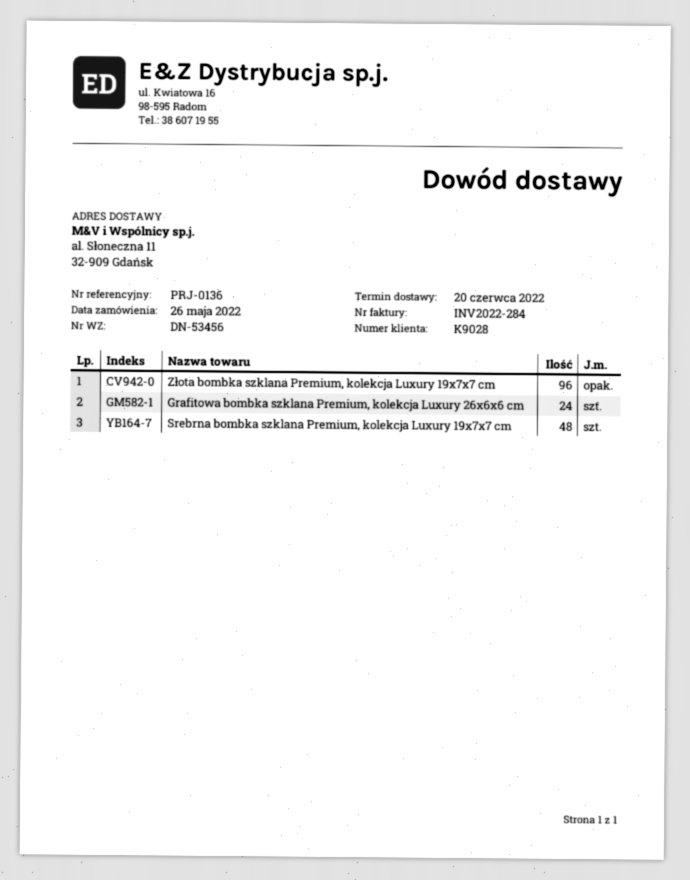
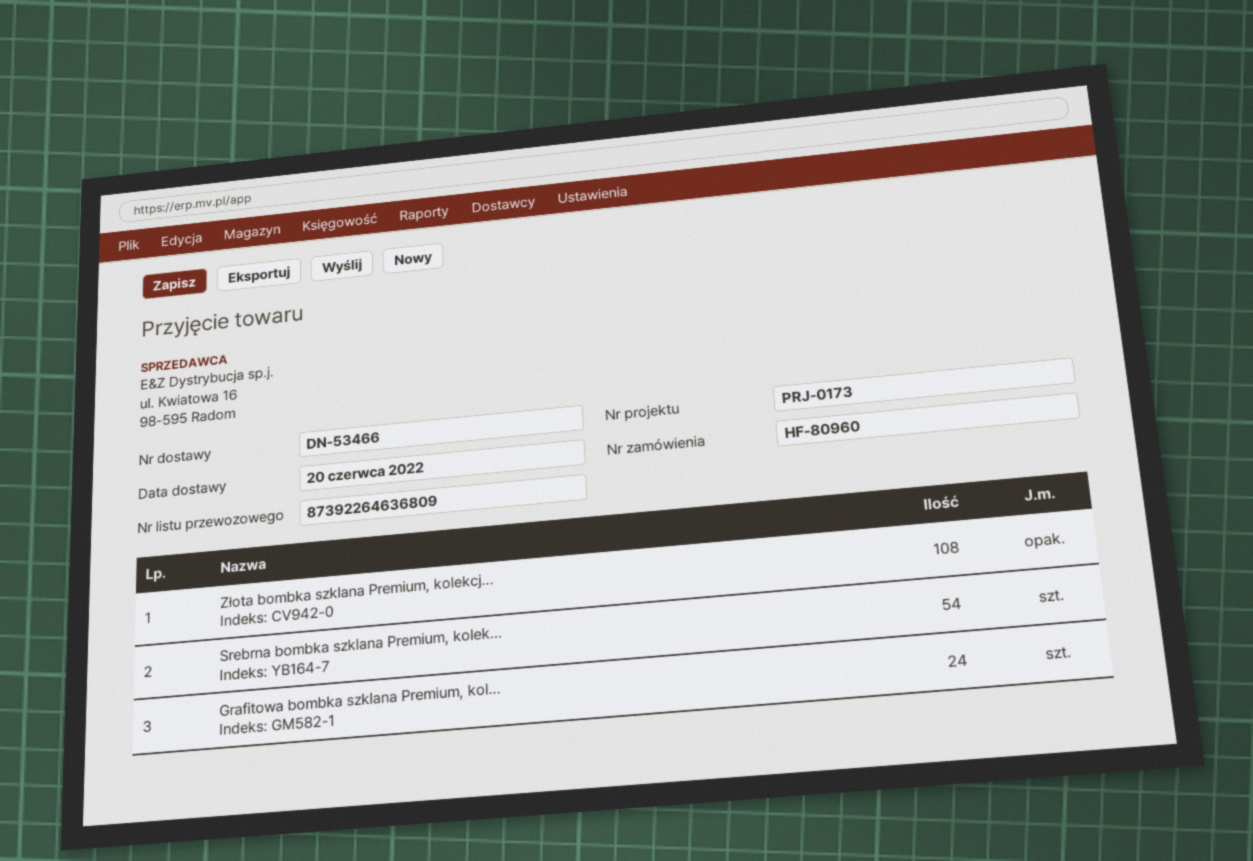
delivery note number: DN-53456 -> DN-53466
reference: PRJ-0136 -> PRJ-0173
Złota bombka szklana Premium, kolekcja Luxury 19x7x7 cm: 96 -> 108
Srebrna bombka szklana Premium, kolekcja Luxury 19x7x7 cm: 48 -> 54

